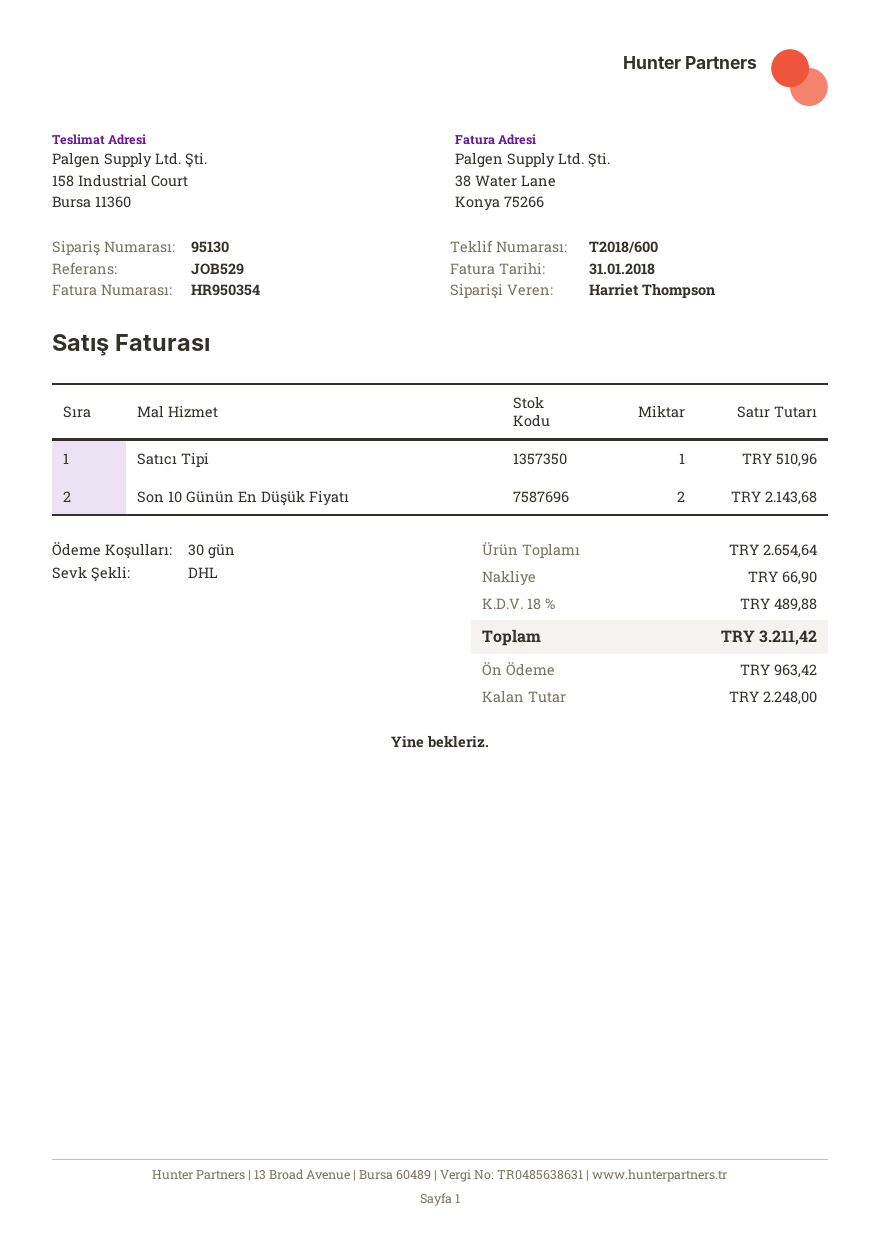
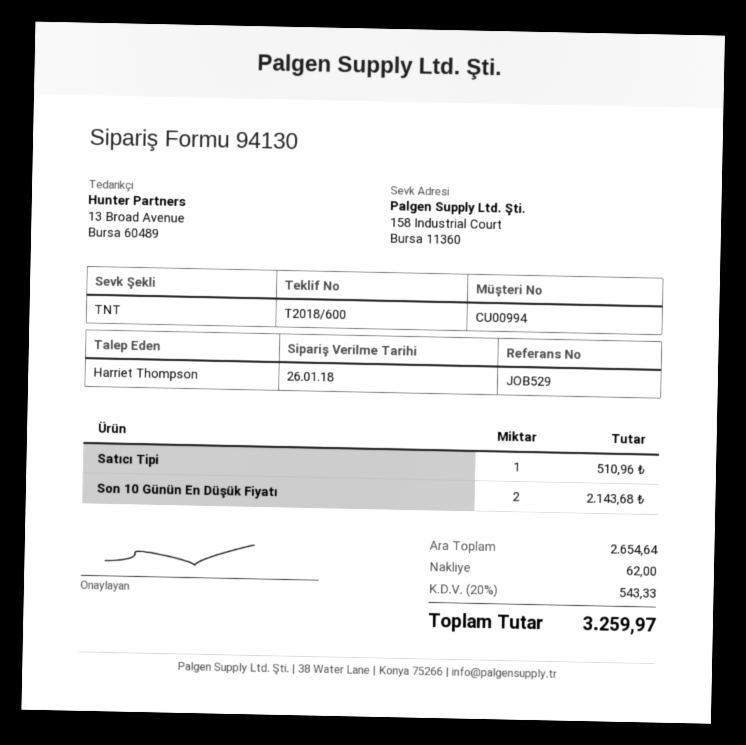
order number: 95130 -> 94130
shipping method: DHL -> TNT
shipping: 66.90 -> 62.00
tax: 18% = 489.88 -> 20% = 543.33
total: 3211.42 -> 3259.97

